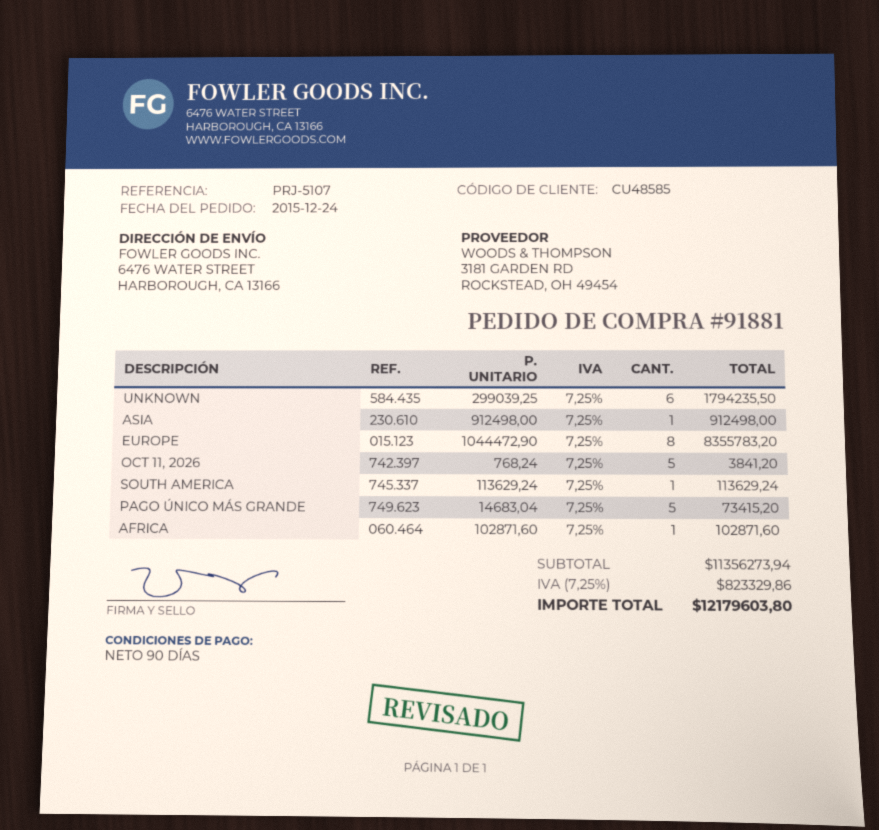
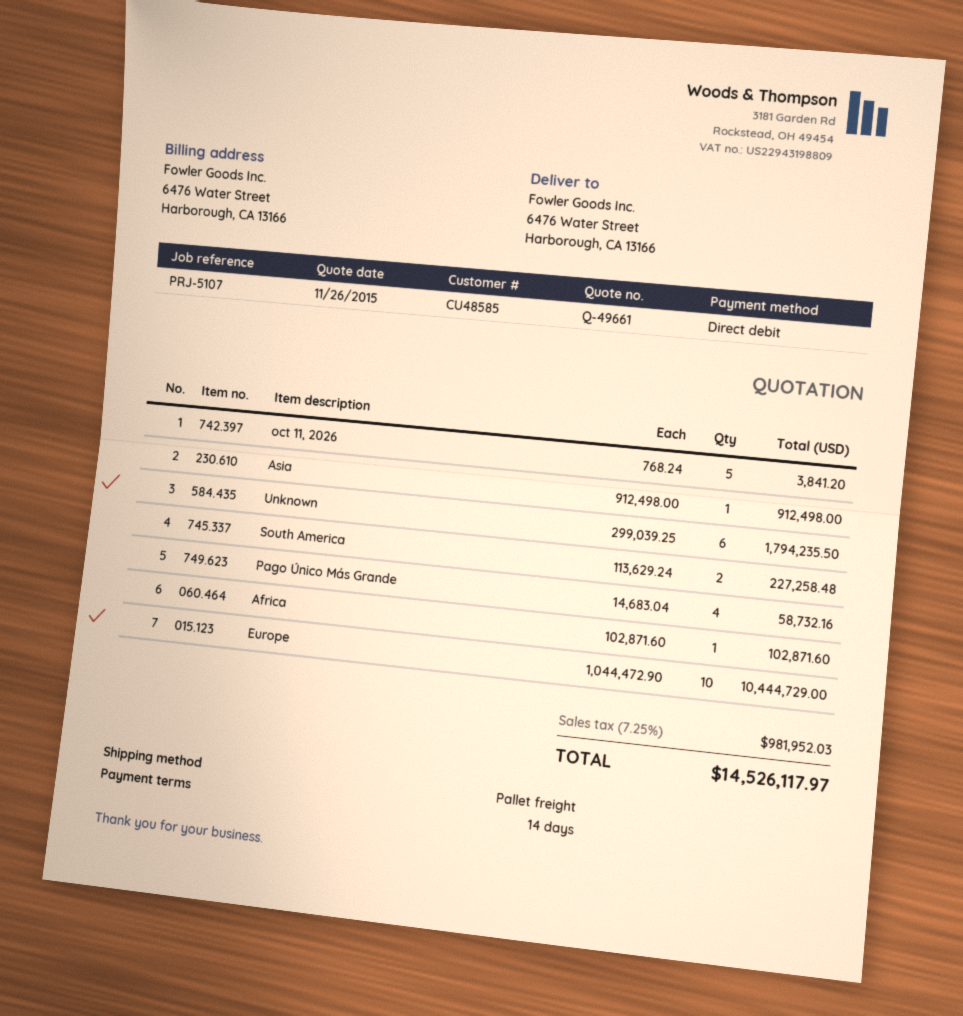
payment terms: 90 days -> 14 days
EUROPE: 8 x 1044472.90 = 8355783.20 -> 10 x 1044472.90 = 10444729.00
SOUTH AMERICA: 1 x 113629.24 = 113629.24 -> 2 x 113629.24 = 227258.48
PAGO ÚNICO MÁS GRANDE: 5 x 14683.04 = 73415.20 -> 4 x 14683.04 = 58732.16
tax: 7.25% = 823329.86 -> 7.25% = 981952.03
total: 12179603.80 -> 14526117.97

